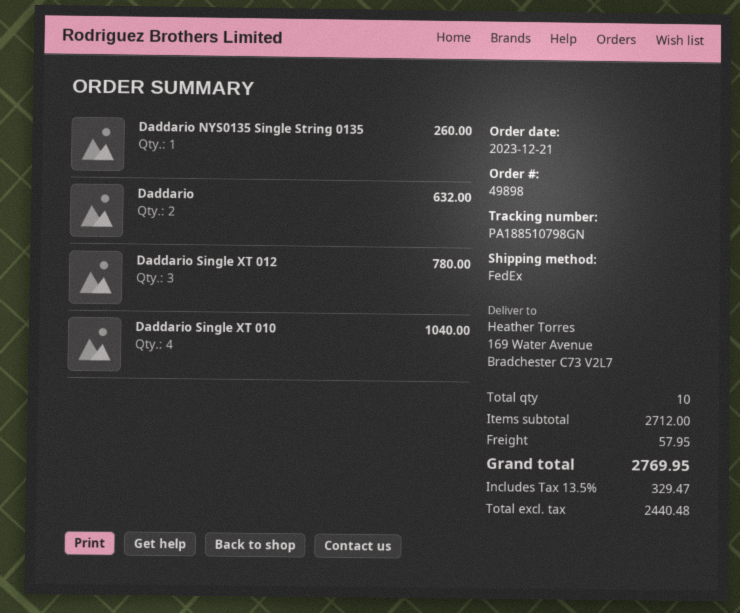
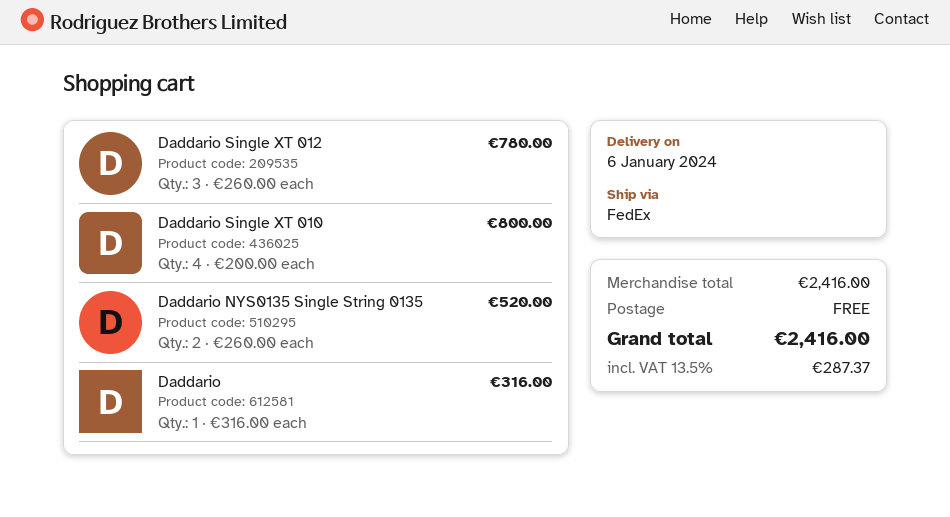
Daddario NYS0135 Single String 0135: 1 for 260.00 -> 2 for 520.00
Daddario: 2 for 632.00 -> 1 for 316.00
Daddario Single XT 010: 4 for 1040.00 -> 4 for 800.00
subtotal: 2712.00 -> 2416.00
shipping: 57.95 -> 0.00
tax: 13.5% = 329.47 -> 13.5% = 287.37
total: 2769.95 -> 2416.00

